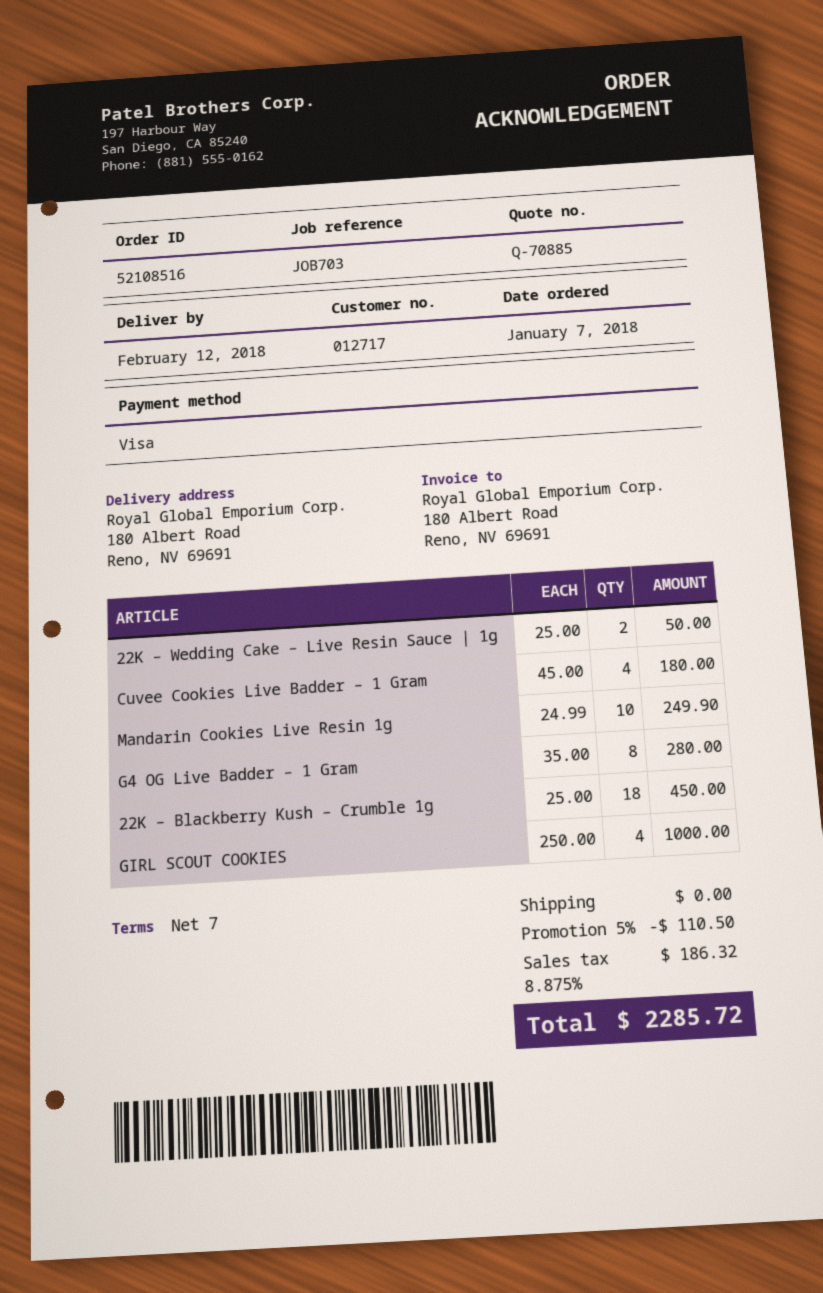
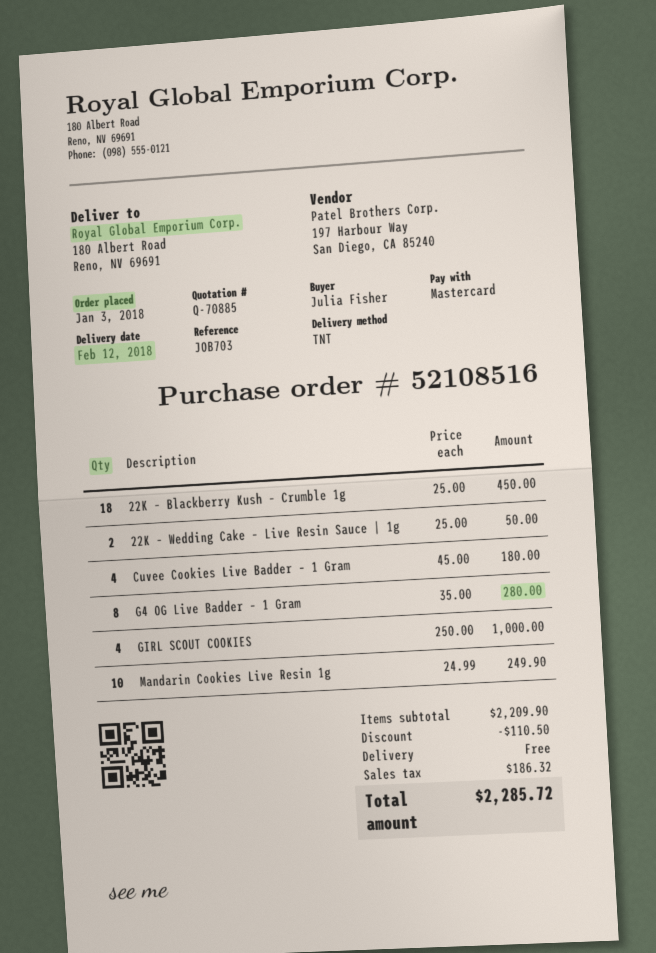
order date: 2018-01-07 -> 2018-01-03
payment method: Visa -> Mastercard

